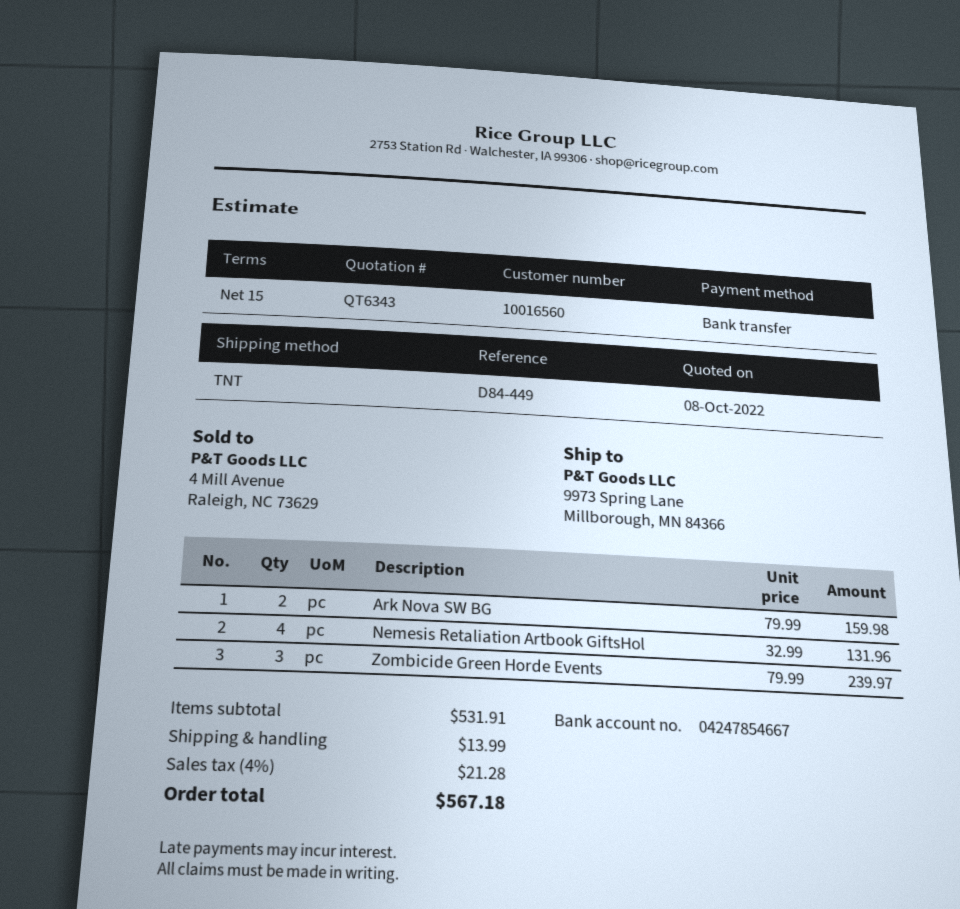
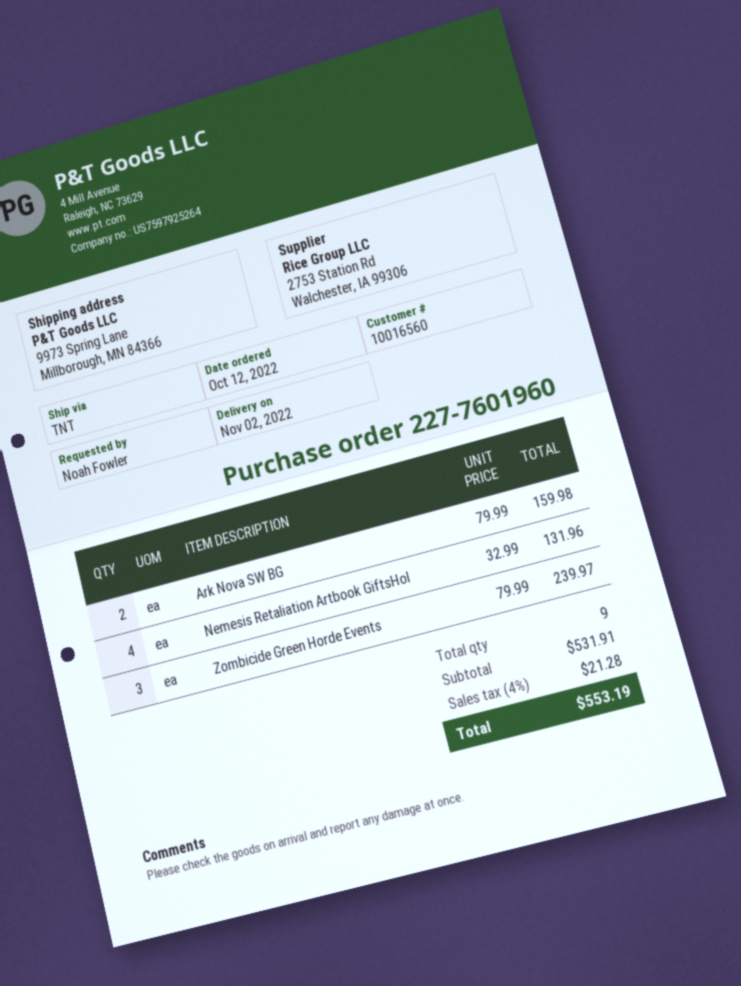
shipping: 13.99 -> none
total: 567.18 -> 553.19

